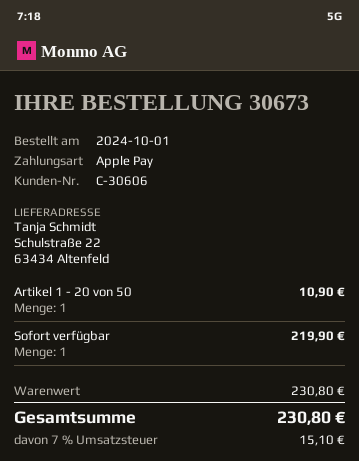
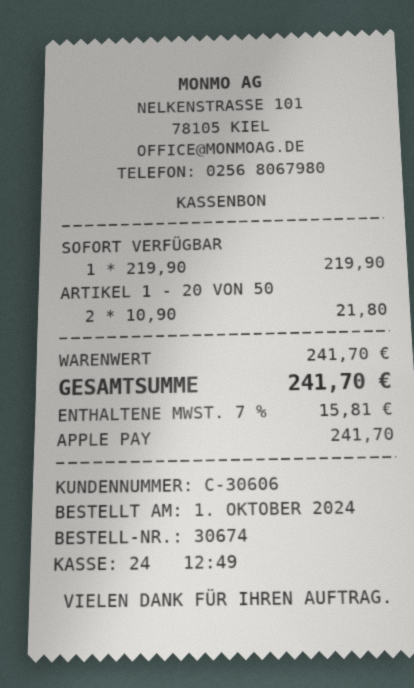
order number: 30673 -> 30674
Artikel 1 - 20 von 50: 1 for 10.90 -> 2 for 21.80
subtotal: 230.80 -> 241.70
tax: 7% = 15.10 -> 7% = 15.81
total: 230.80 -> 241.70

